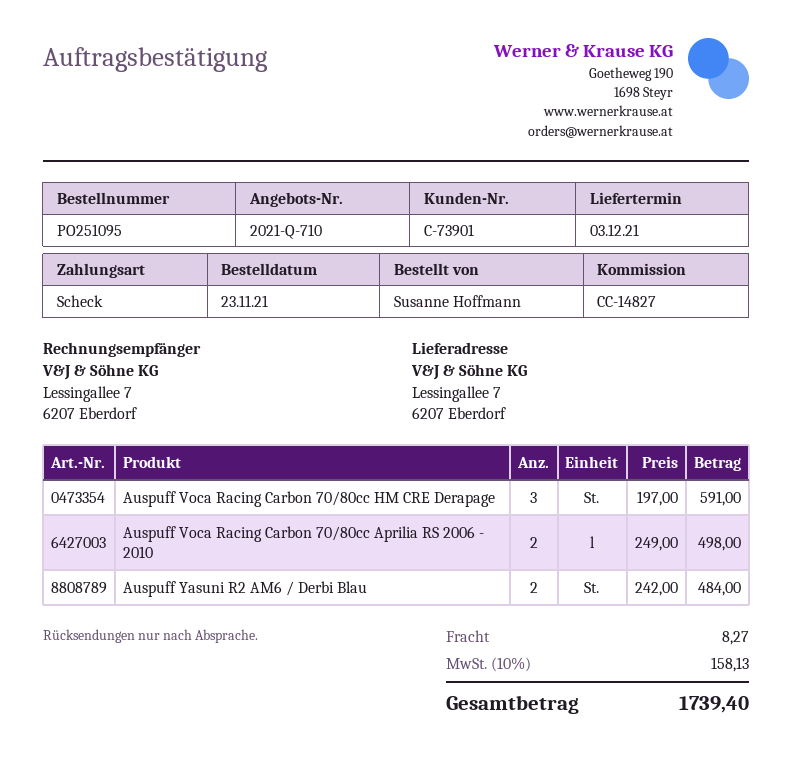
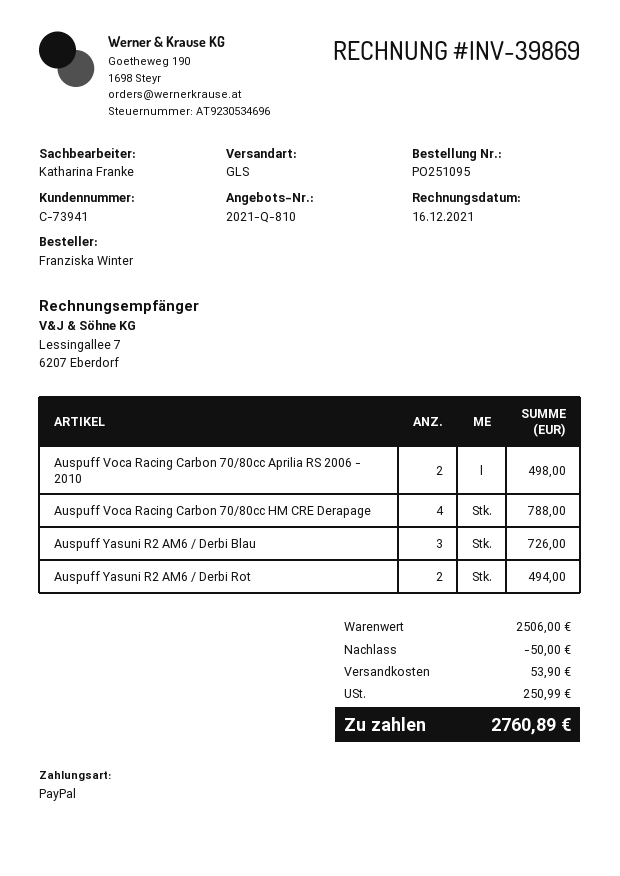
quote number: 2021-Q-710 -> 2021-Q-810
customer number: C-73901 -> C-73941
ordered by: Susanne Hoffmann -> Franziska Winter
payment method: cheque -> PayPal
Auspuff Voca Racing Carbon 70/80cc HM CRE Derapage: 3 for 591.00 -> 4 for 788.00
Auspuff Yasuni R2 AM6 / Derbi Blau: 2 for 484.00 -> 3 for 726.00
Auspuff Yasuni R2 AM6 / Derbi Rot: none -> 2 for 494.00
discount: none -> 50.00
shipping: 8.27 -> 53.90
tax: 158.13 -> 250.99
total: 1739.40 -> 2760.89

